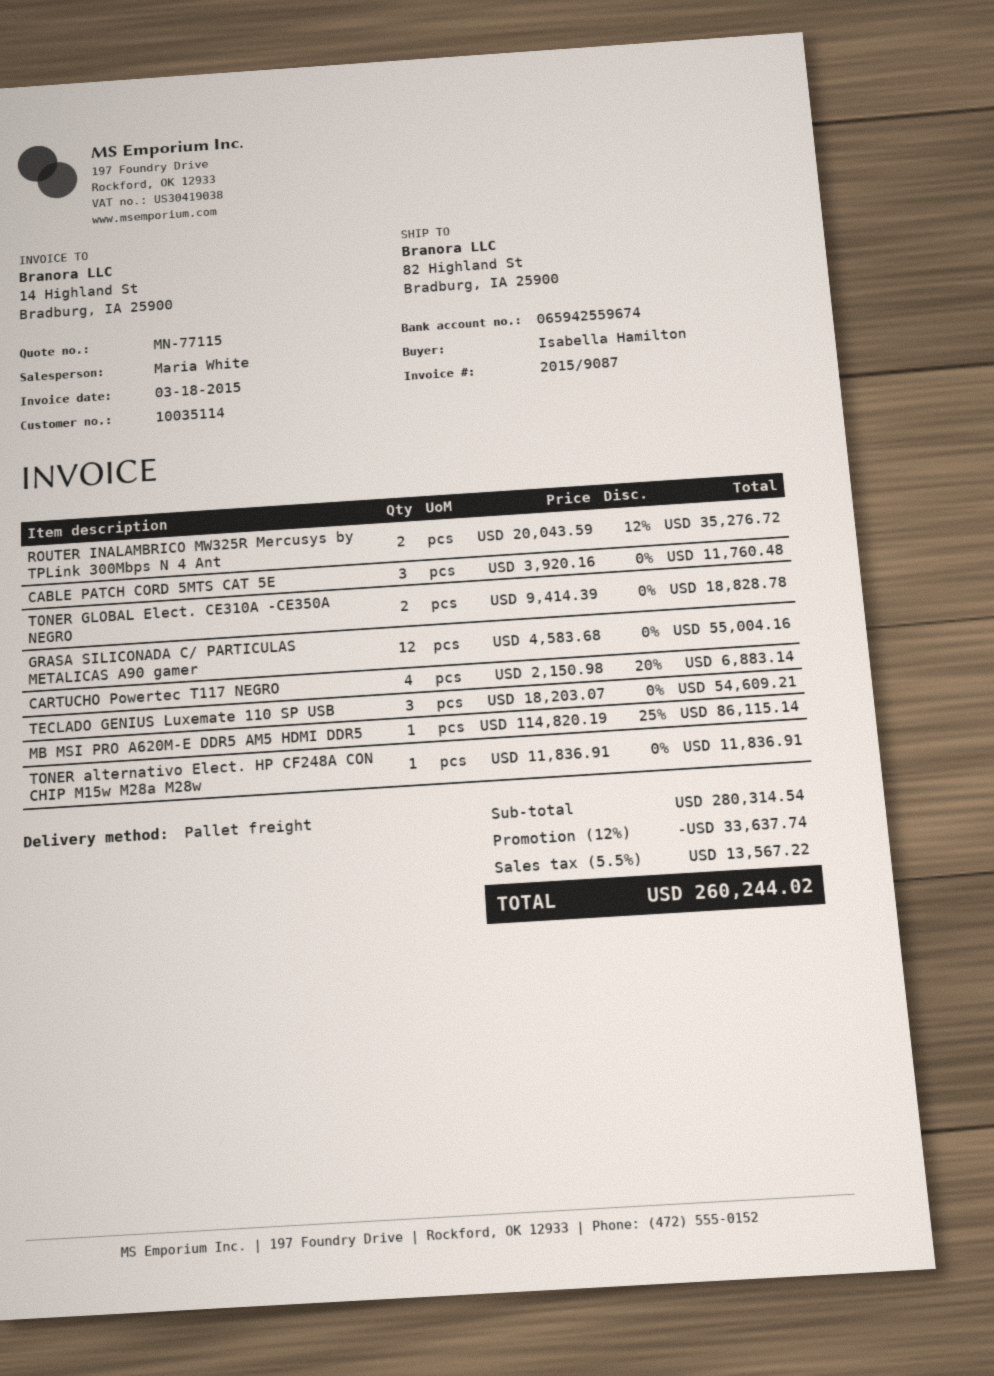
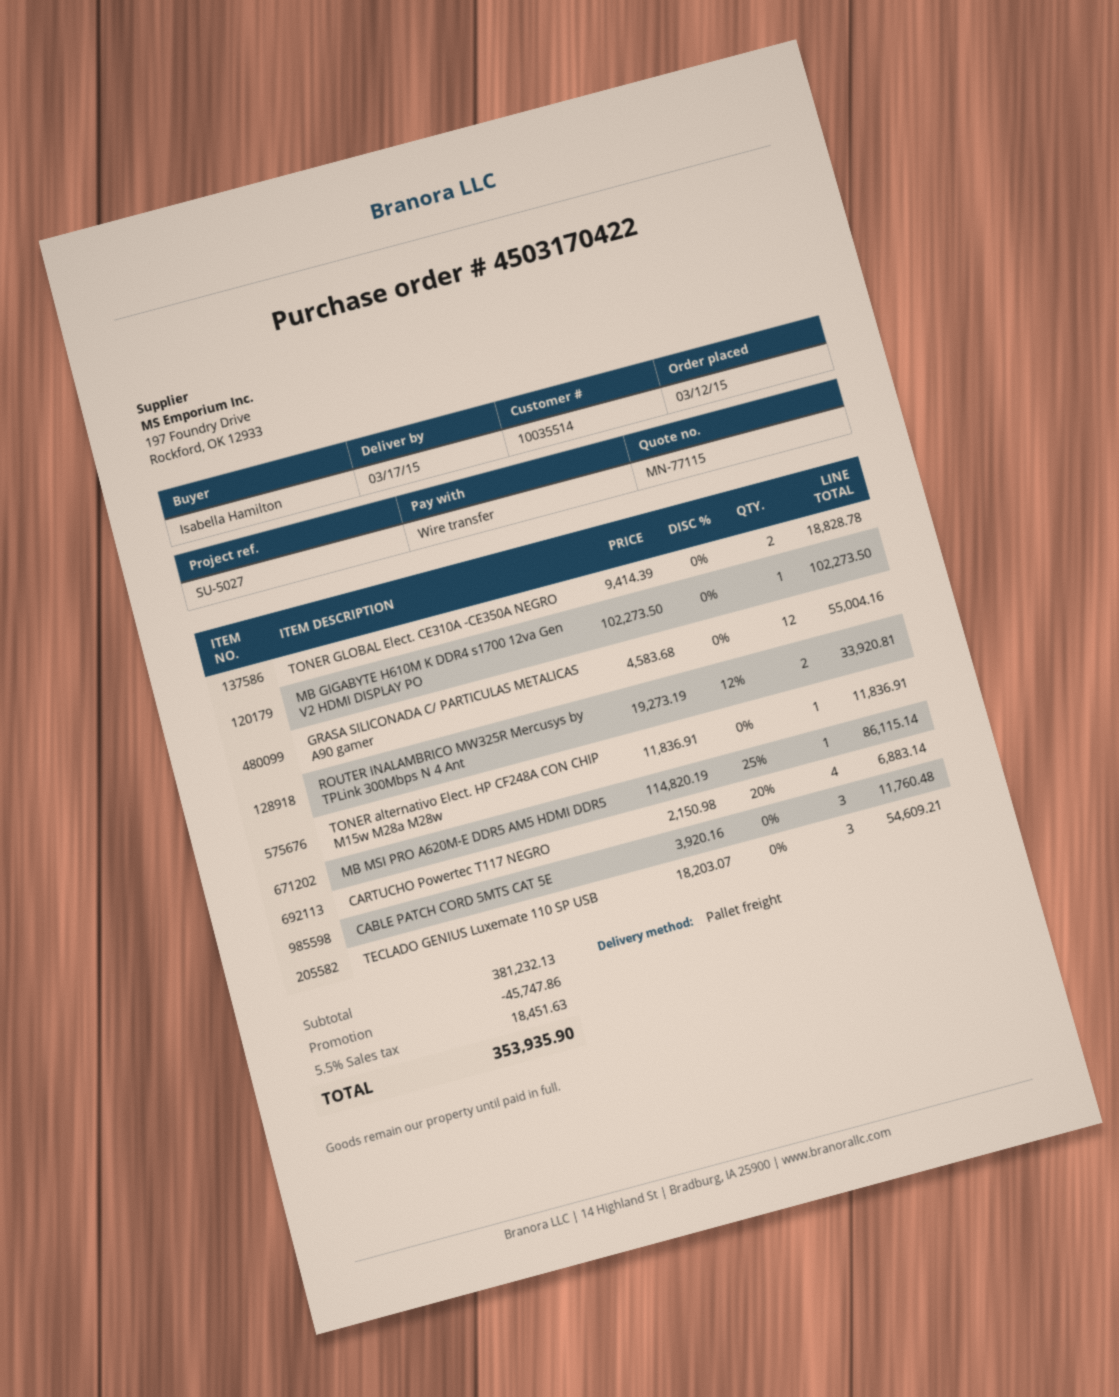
customer number: 10035114 -> 10035514
ROUTER INALAMBRICO MW325R Mercusys by TPLink 300Mbps N 4 Ant: 2 x 20043.59 - 12% = 35276.72 -> 2 x 19273.19 - 12% = 33920.81
MB GIGABYTE H610M K DDR4 s1700 12va Gen V2 HDMI DISPLAY PO: none -> 1 x 102273.50 = 102273.50
subtotal: 280314.54 -> 381232.13
discount: 33637.74 -> 45747.86
tax: 5.5% = 13567.22 -> 5.5% = 18451.63
total: 260244.02 -> 353935.90

